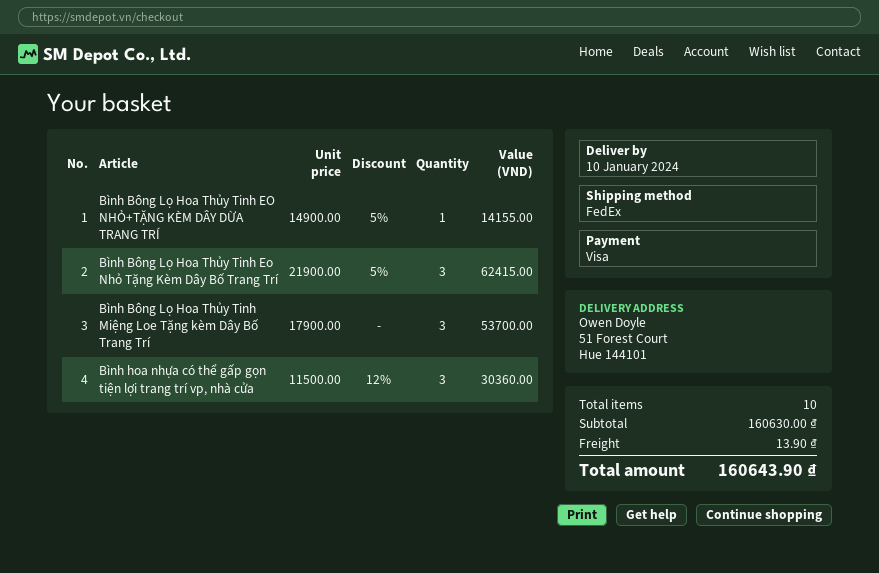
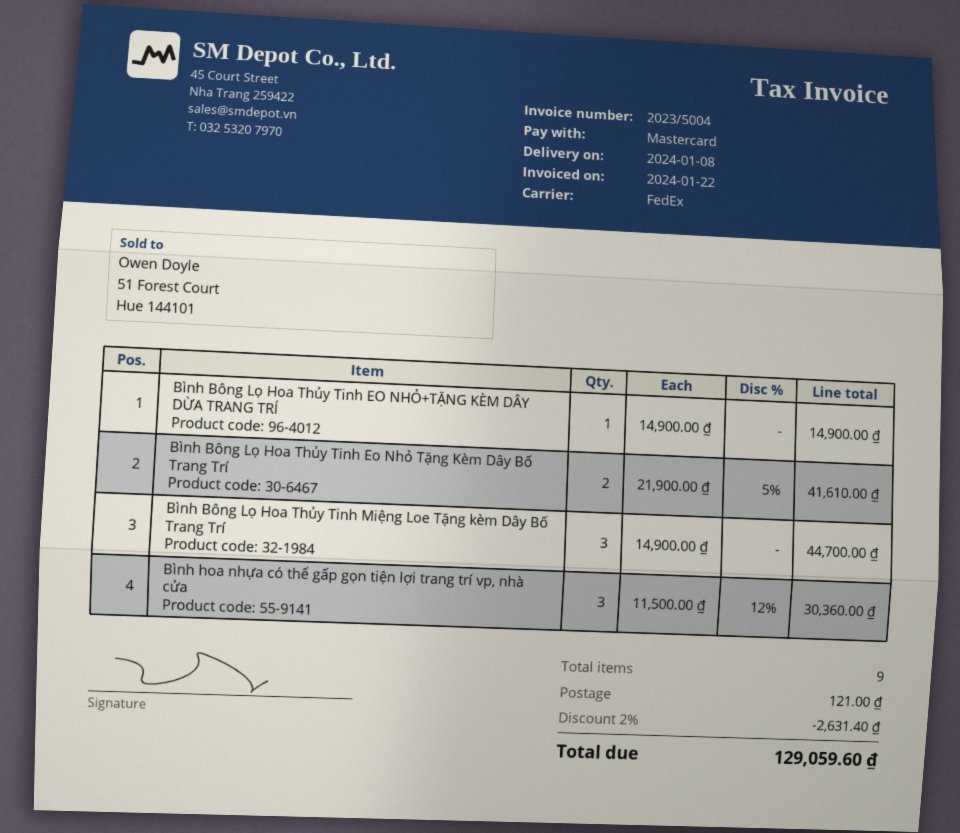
delivery date: 2024-01-10 -> 2024-01-08
payment method: Visa -> Mastercard
Bình Bông Lọ Hoa Thủy Tinh EO NHỎ+TẶNG KÈM DÂY DỪA TRANG TRÍ: 1 x 14900.00 - 5% = 14155.00 -> 1 x 14900.00 = 14900.00
Bình Bông Lọ Hoa Thủy Tinh Eo Nhỏ Tặng Kèm Dây Bố Trang Trí: 3 x 21900.00 - 5% = 62415.00 -> 2 x 21900.00 - 5% = 41610.00
Bình Bông Lọ Hoa Thủy Tinh Miệng Loe Tặng kèm Dây Bố Trang Trí: 3 x 17900.00 = 53700.00 -> 3 x 14900.00 = 44700.00
total quantity: 10 -> 9
discount: none -> 2% = 2631.40
shipping: 13.90 -> 121.00
total: 160643.90 -> 129059.60

